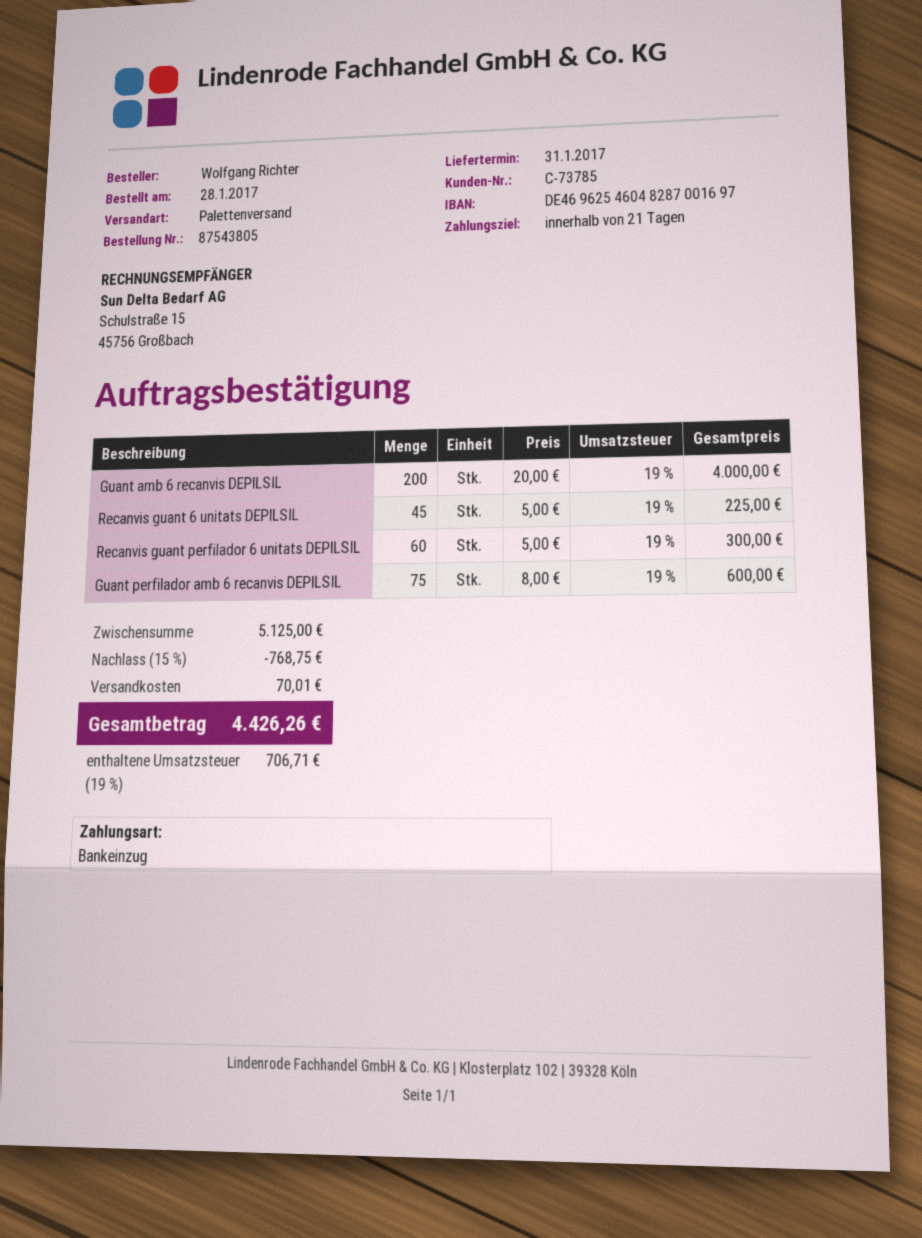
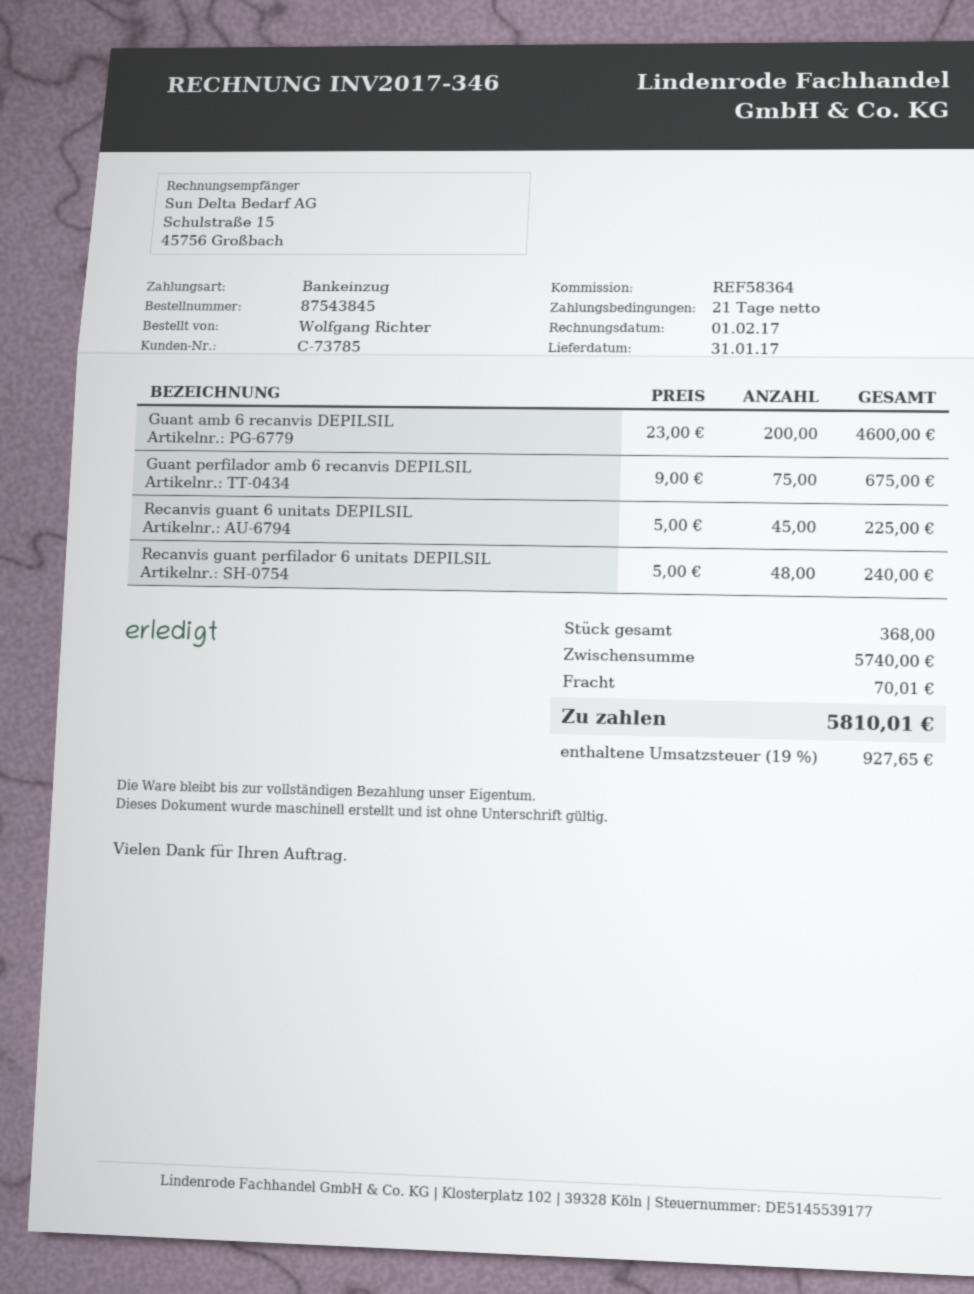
order number: 87543805 -> 87543845
Guant amb 6 recanvis DEPILSIL: 200 x 20.00 = 4000.00 -> 200 x 23.00 = 4600.00
Recanvis guant perfilador 6 unitats DEPILSIL: 60 x 5.00 = 300.00 -> 48 x 5.00 = 240.00
Guant perfilador amb 6 recanvis DEPILSIL: 75 x 8.00 = 600.00 -> 75 x 9.00 = 675.00
subtotal: 5125.00 -> 5740.00
discount: 15% = 768.75 -> none
tax: 19% = 706.71 -> 19% = 927.65
total: 4426.26 -> 5810.01

